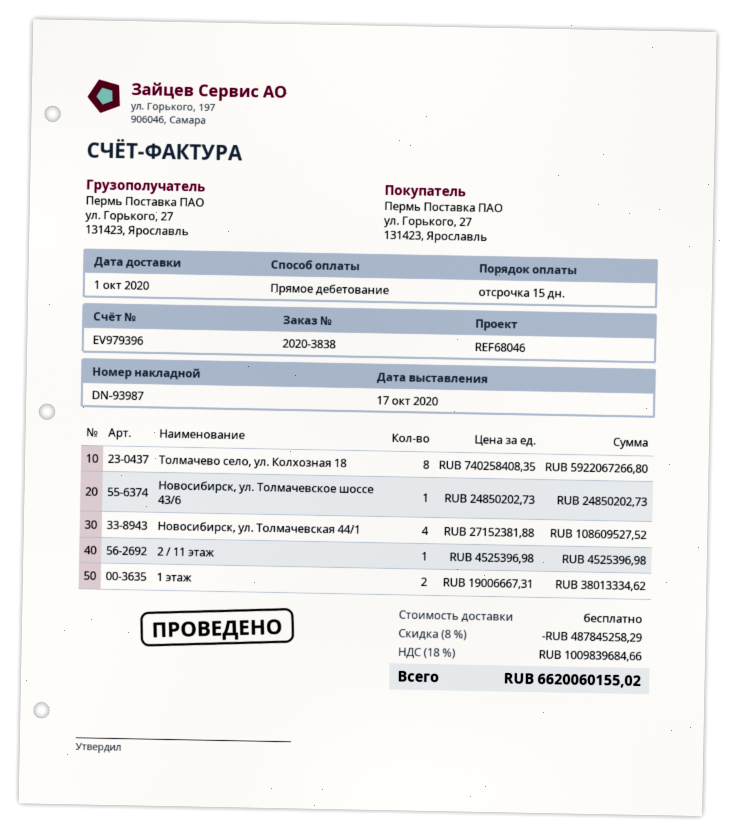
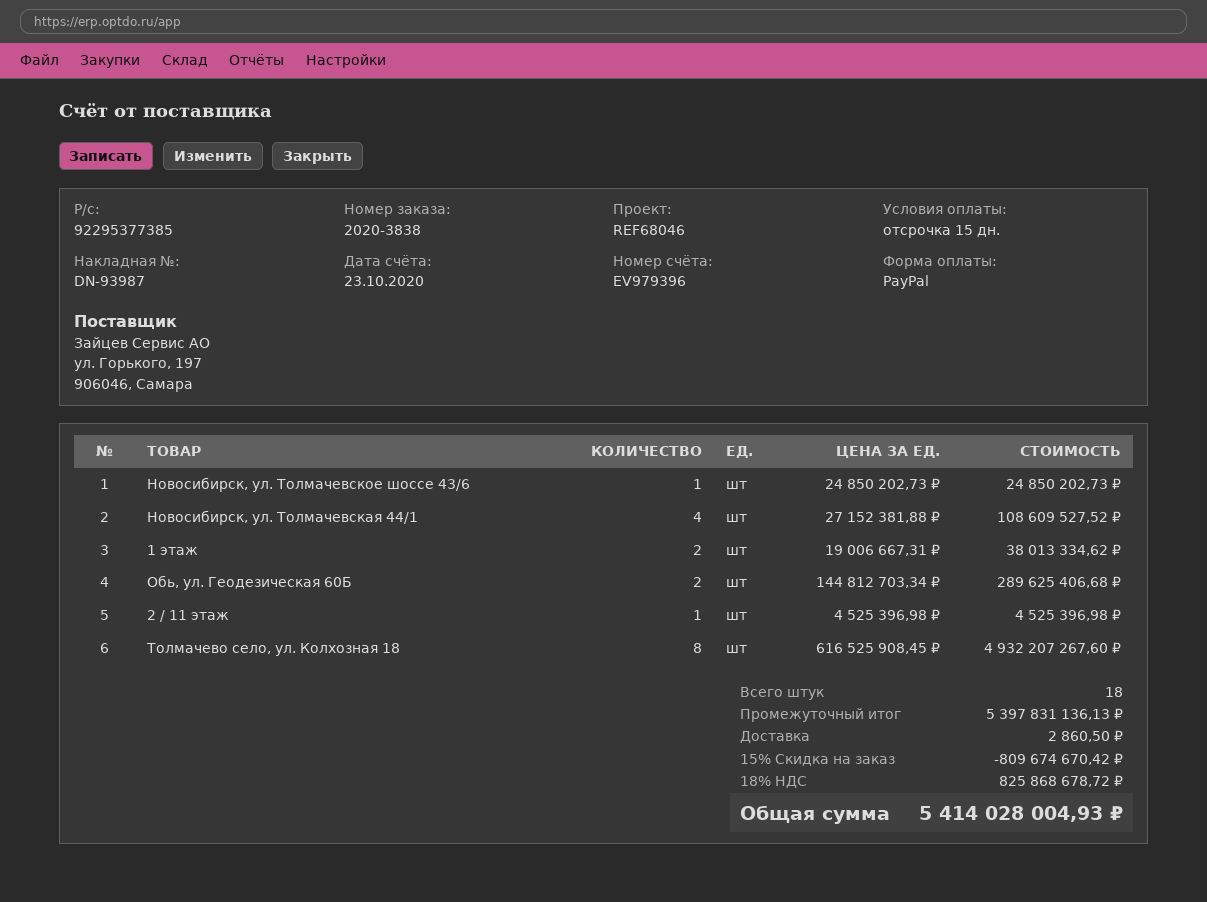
invoice date: 2020-10-17 -> 2020-10-23
payment method: direct debit -> PayPal
Толмачево село, ул. Колхозная 18: 8 x 740258408.35 = 5922067266.80 -> 8 x 616525908.45 = 4932207267.60
Обь, ул. Геодезическая 60Б: none -> 2 x 144812703.34 = 289625406.68
discount: 8% = 487845258.29 -> 15% = 809674670.42
shipping: 0.00 -> 2860.50
tax: 18% = 1009839684.66 -> 18% = 825868678.72
total: 6620060155.02 -> 5414028004.93

